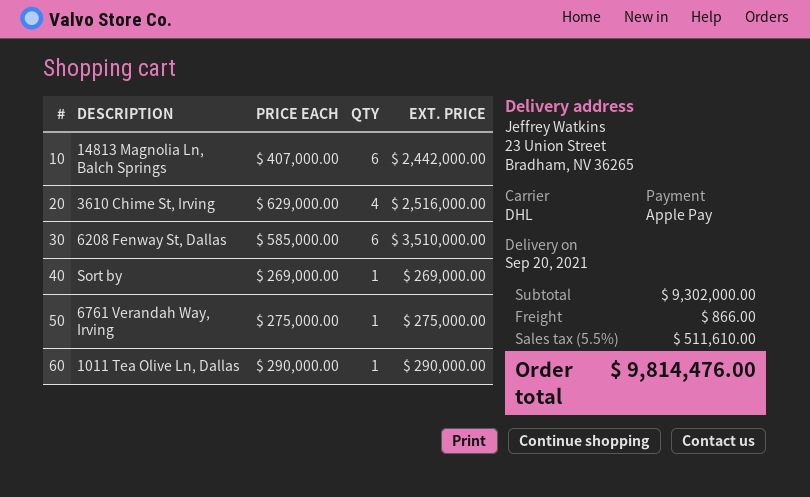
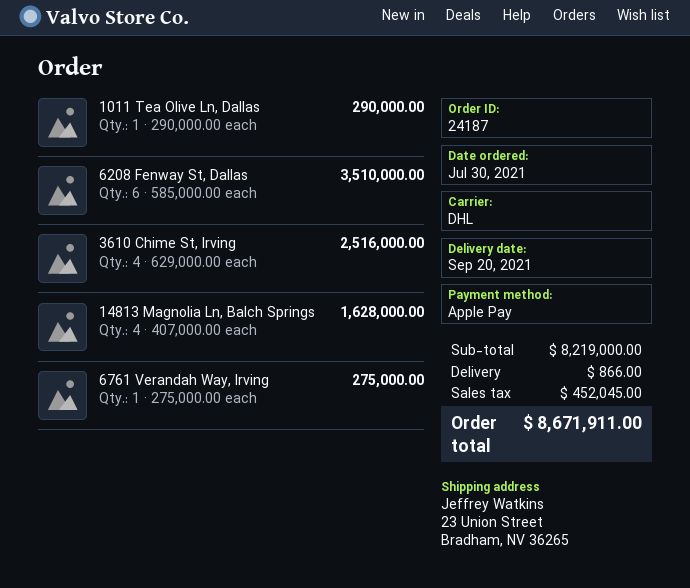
14813 Magnolia Ln, Balch Springs: 6 x 407000.00 = 2442000.00 -> 4 x 407000.00 = 1628000.00
Sort by: 1 x 269000.00 = 269000.00 -> none
subtotal: 9302000.00 -> 8219000.00
tax: 511610.00 -> 452045.00
total: 9814476.00 -> 8671911.00

